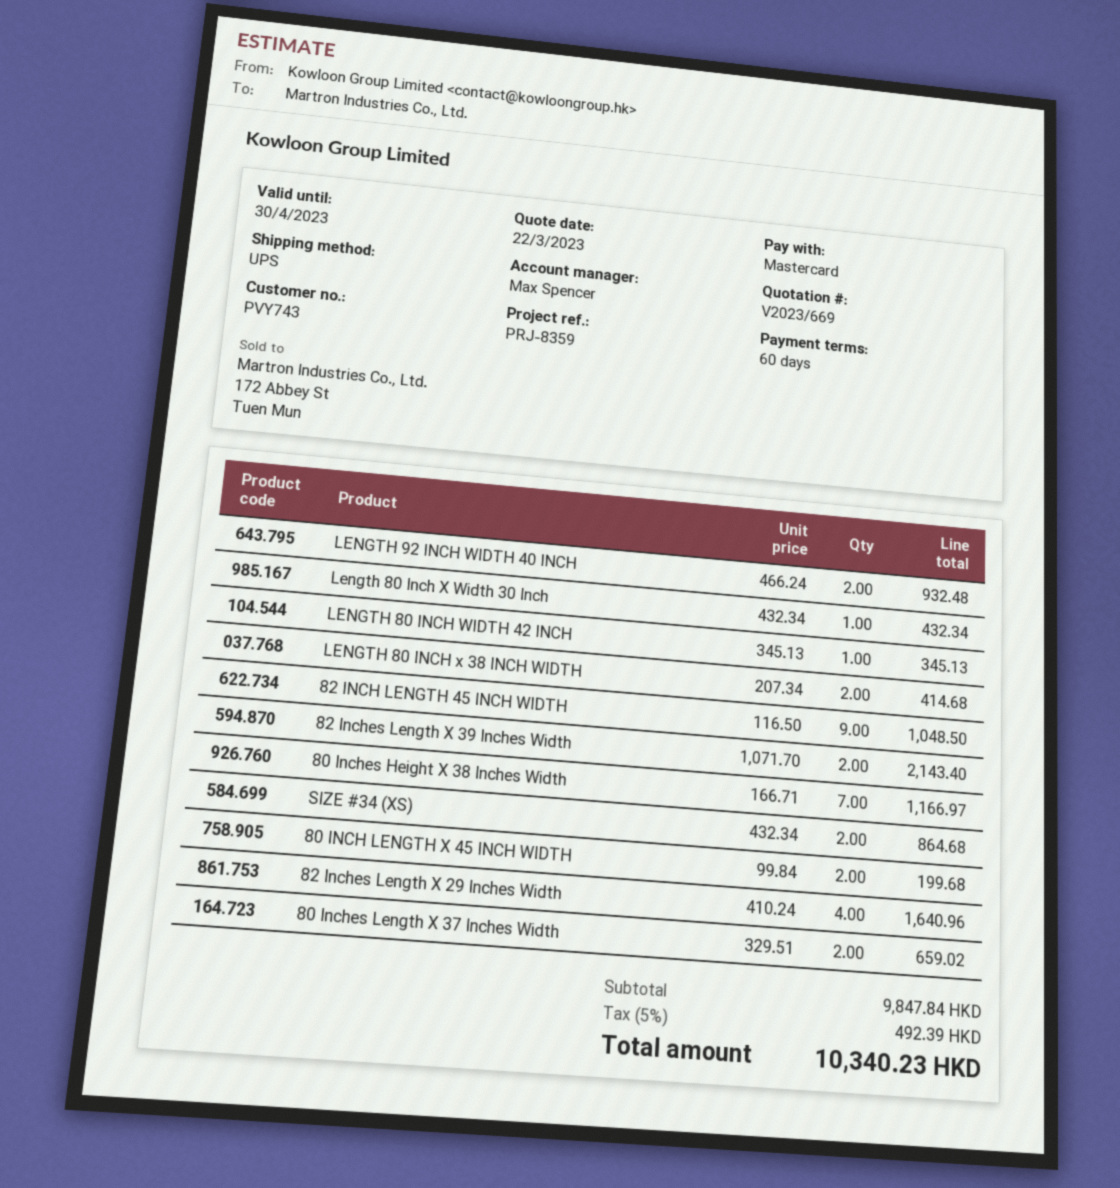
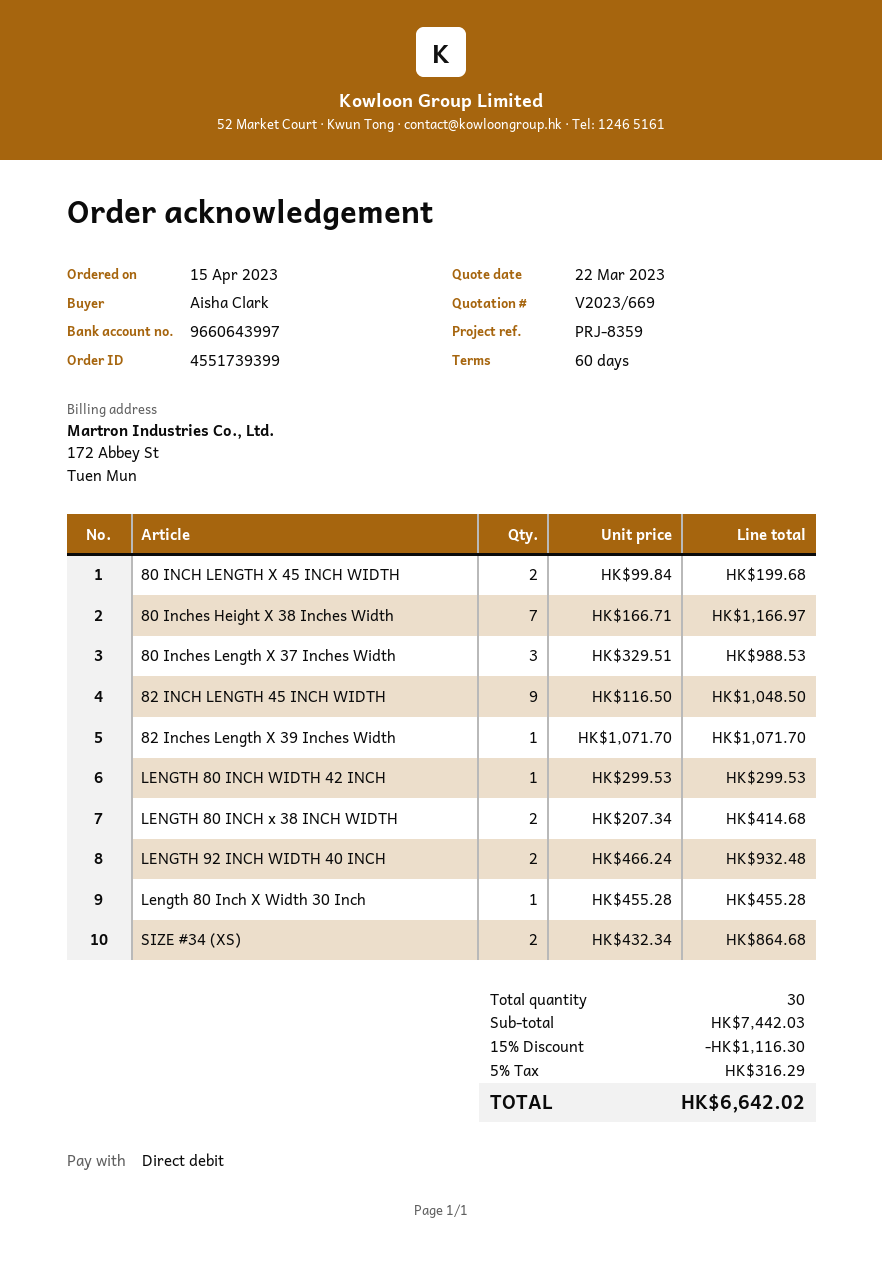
payment method: Mastercard -> direct debit
Length 80 Inch X Width 30 Inch: 1 x 432.34 = 432.34 -> 1 x 455.28 = 455.28
LENGTH 80 INCH WIDTH 42 INCH: 1 x 345.13 = 345.13 -> 1 x 299.53 = 299.53
82 Inches Length X 39 Inches Width: 2 x 1071.70 = 2143.40 -> 1 x 1071.70 = 1071.70
82 Inches Length X 29 Inches Width: 4 x 410.24 = 1640.96 -> none
80 Inches Length X 37 Inches Width: 2 x 329.51 = 659.02 -> 3 x 329.51 = 988.53
subtotal: 9847.84 -> 7442.03
discount: none -> 15% = 1116.30
tax: 5% = 492.39 -> 5% = 316.29
total: 10340.23 -> 6642.02

